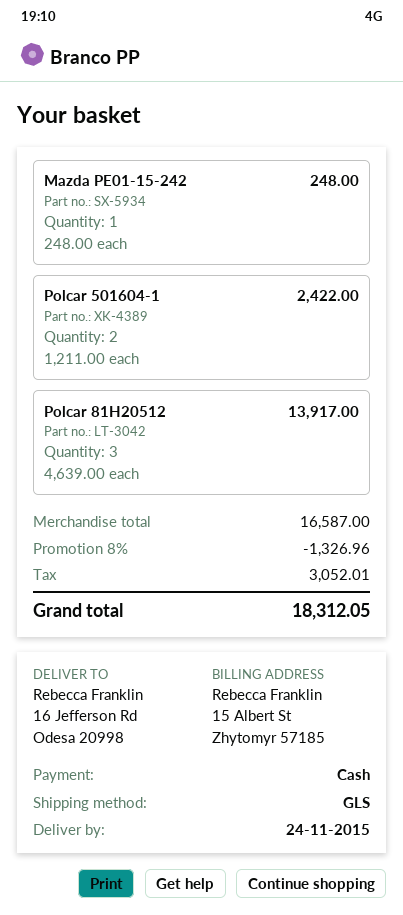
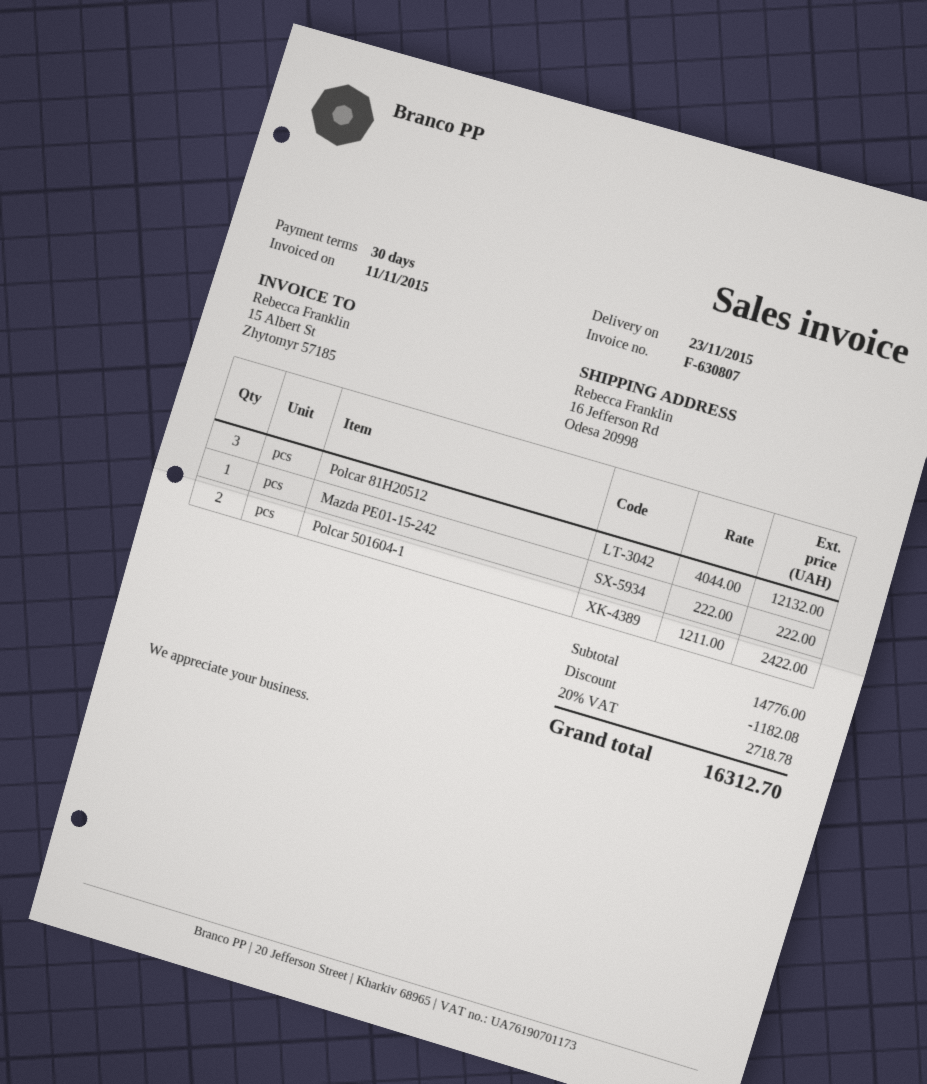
delivery date: 2015-11-24 -> 2015-11-23
Mazda PE01-15-242: 1 x 248.00 = 248.00 -> 1 x 222.00 = 222.00
Polcar 81H20512: 3 x 4639.00 = 13917.00 -> 3 x 4044.00 = 12132.00
subtotal: 16587.00 -> 14776.00
discount: 1326.96 -> 1182.08
tax: 3052.01 -> 2718.78
total: 18312.05 -> 16312.70

